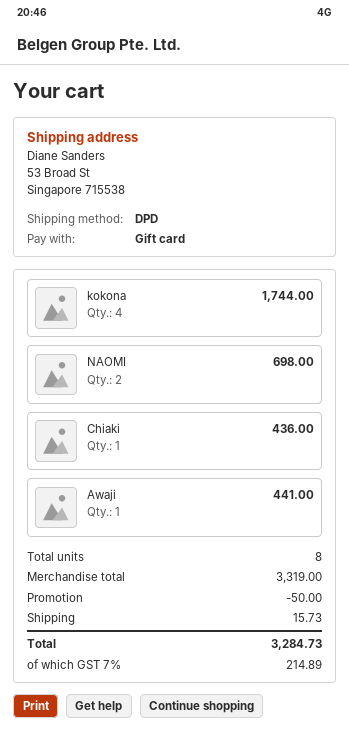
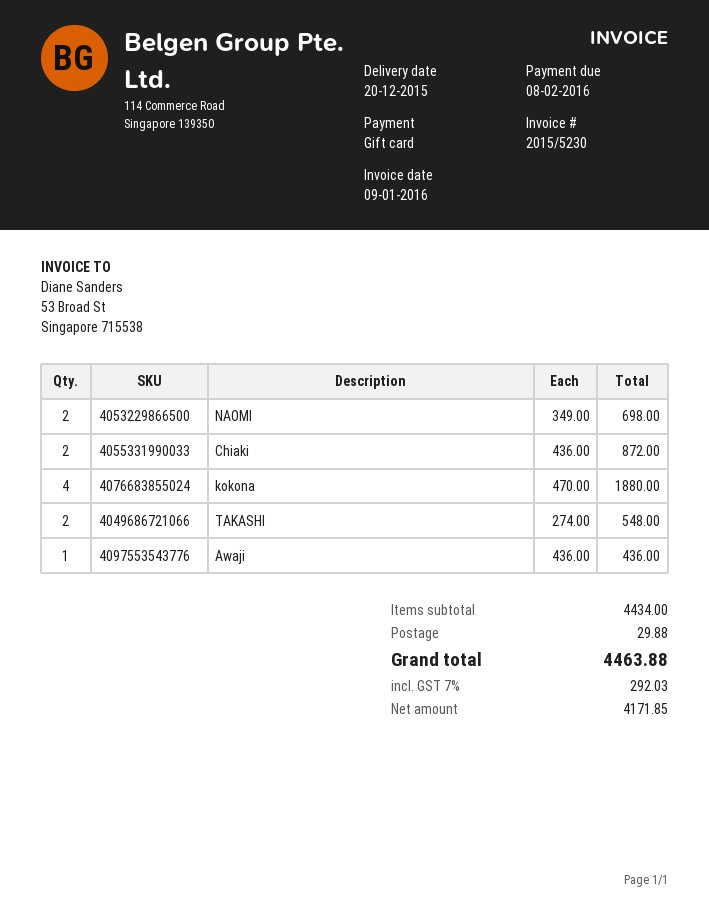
kokona: 4 for 1744.00 -> 4 for 1880.00
Chiaki: 1 for 436.00 -> 2 for 872.00
Awaji: 1 for 441.00 -> 1 for 436.00
TAKASHI: none -> 2 for 548.00
subtotal: 3319.00 -> 4434.00
discount: 50.00 -> none
shipping: 15.73 -> 29.88
tax: 7% = 214.89 -> 7% = 292.03
total: 3284.73 -> 4463.88

